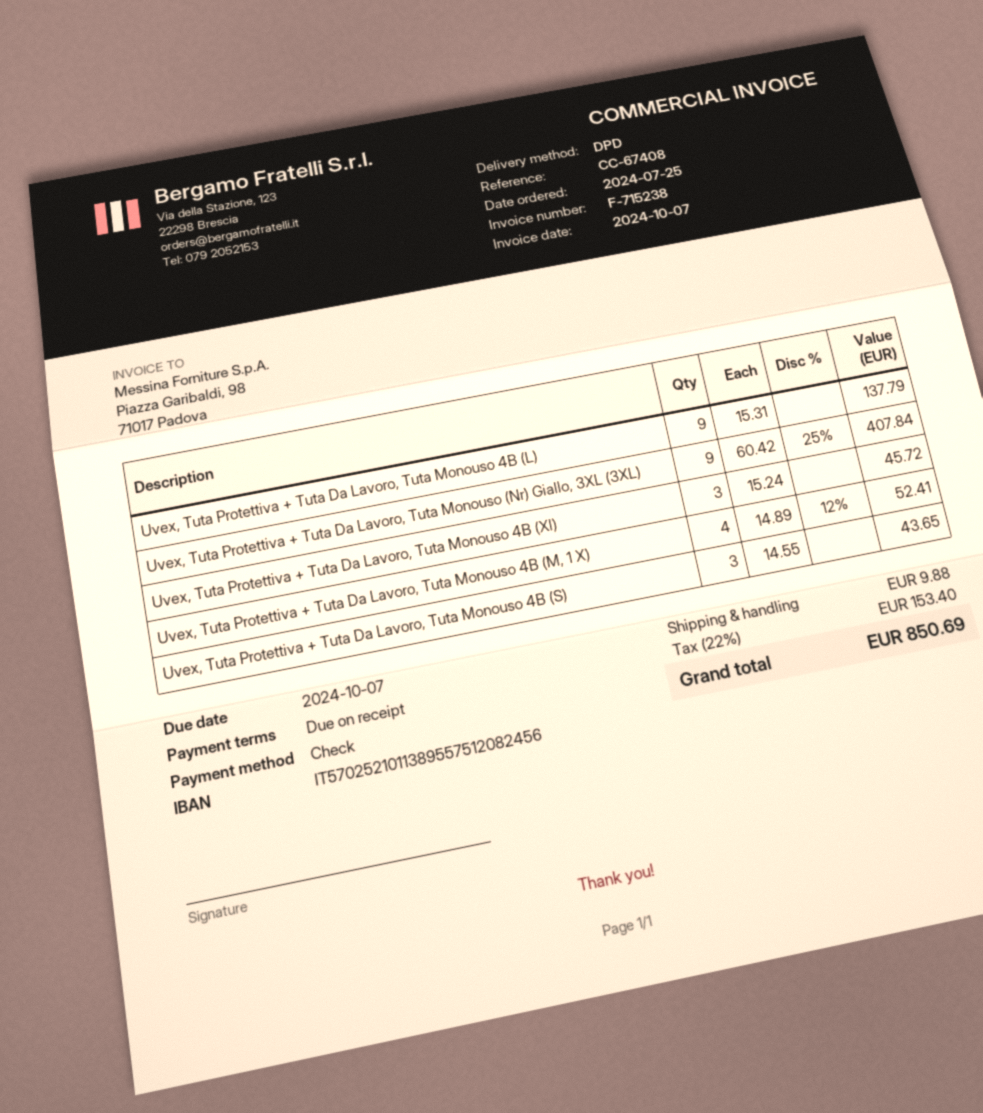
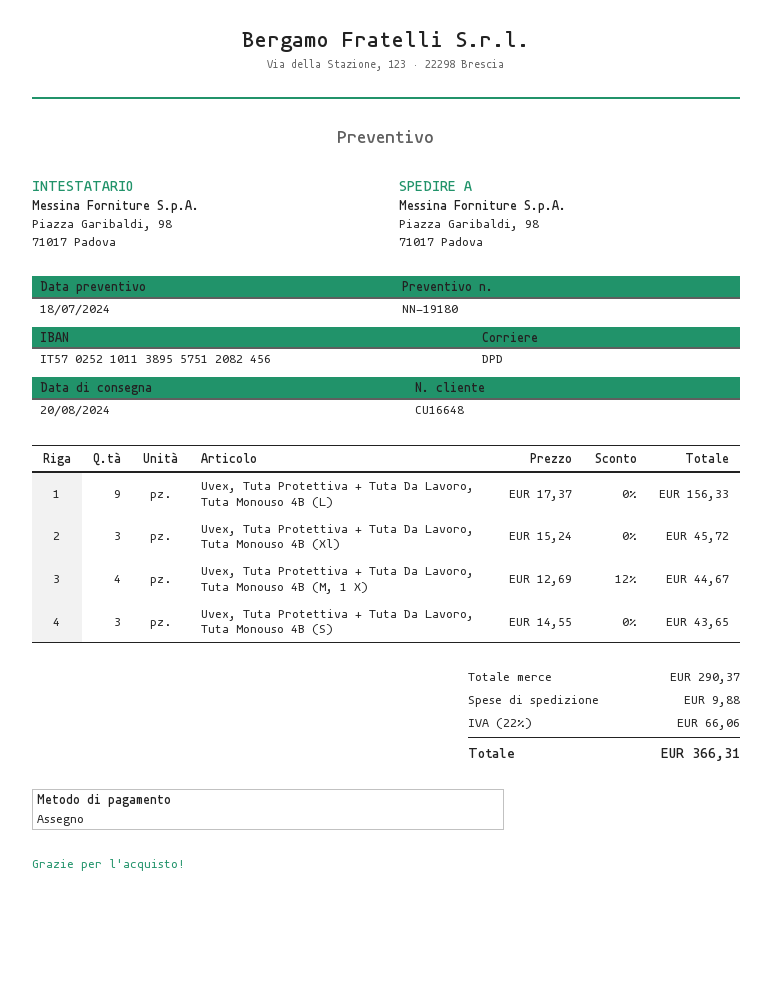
Uvex, Tuta Protettiva + Tuta Da Lavoro, Tuta Monouso 4B (L): 9 x 15.31 = 137.79 -> 9 x 17.37 = 156.33
Uvex, Tuta Protettiva + Tuta Da Lavoro, Tuta Monouso (Nr) Giallo, 3XL (3XL): 9 x 60.42 - 25% = 407.84 -> none
Uvex, Tuta Protettiva + Tuta Da Lavoro, Tuta Monouso 4B (M, 1 X): 4 x 14.89 - 12% = 52.41 -> 4 x 12.69 - 12% = 44.67
tax: 22% = 153.40 -> 22% = 66.06
total: 850.69 -> 366.31

